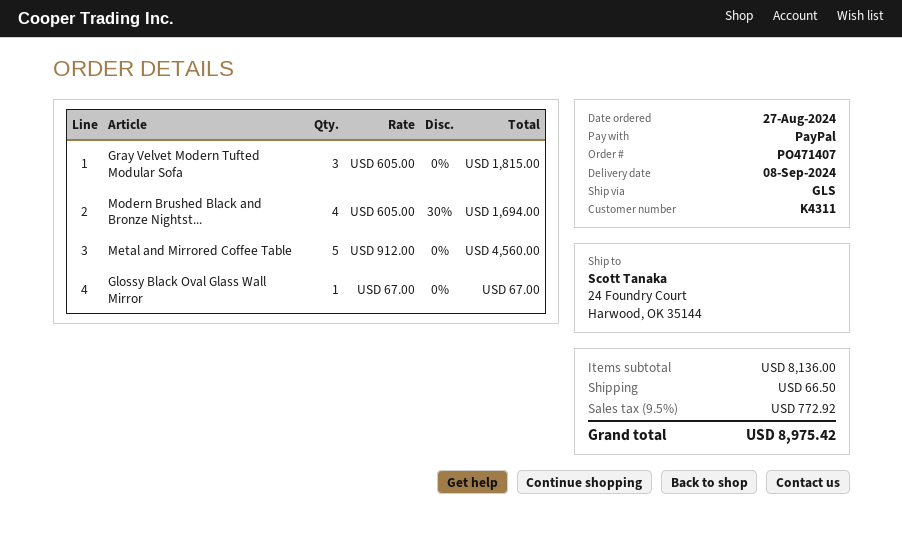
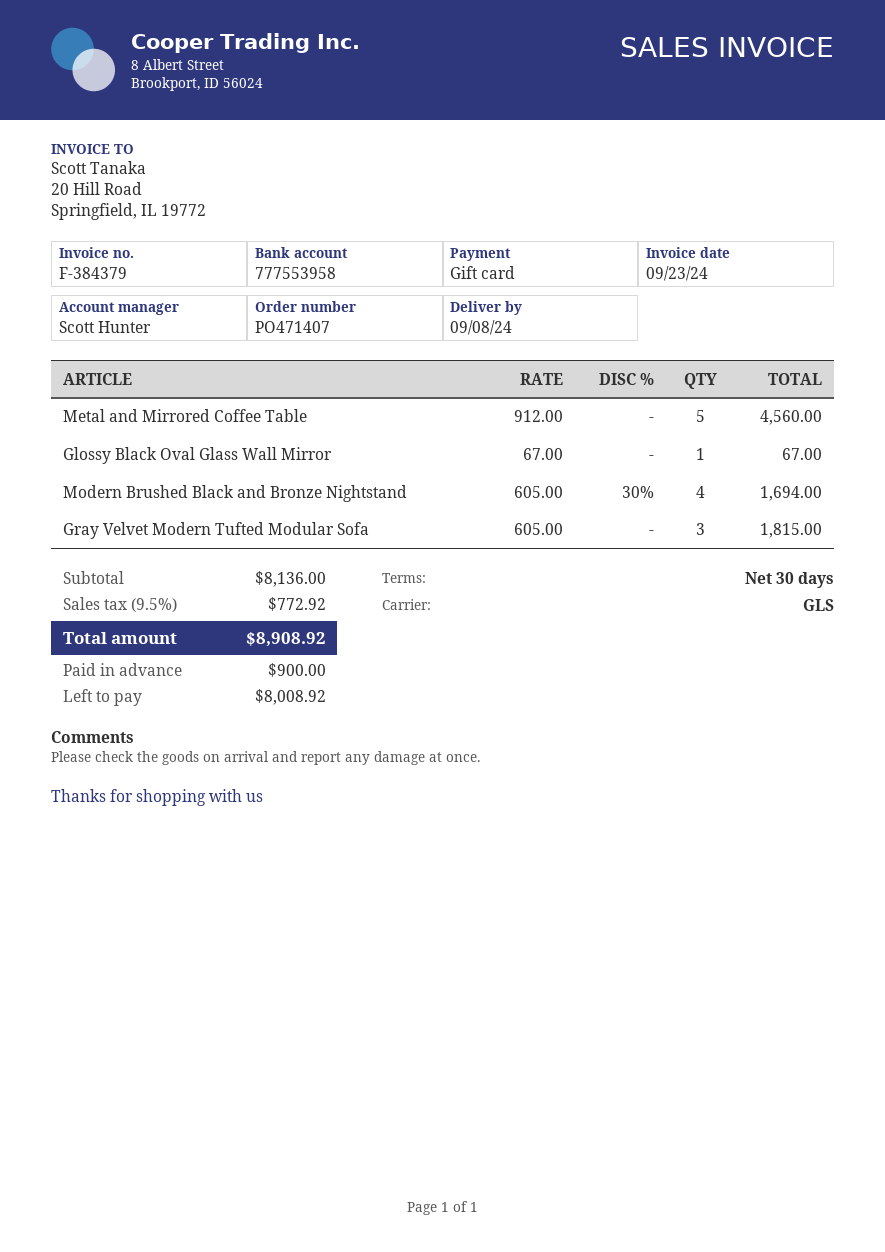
payment method: PayPal -> gift card
shipping: 66.50 -> none
total: 8975.42 -> 8908.92

